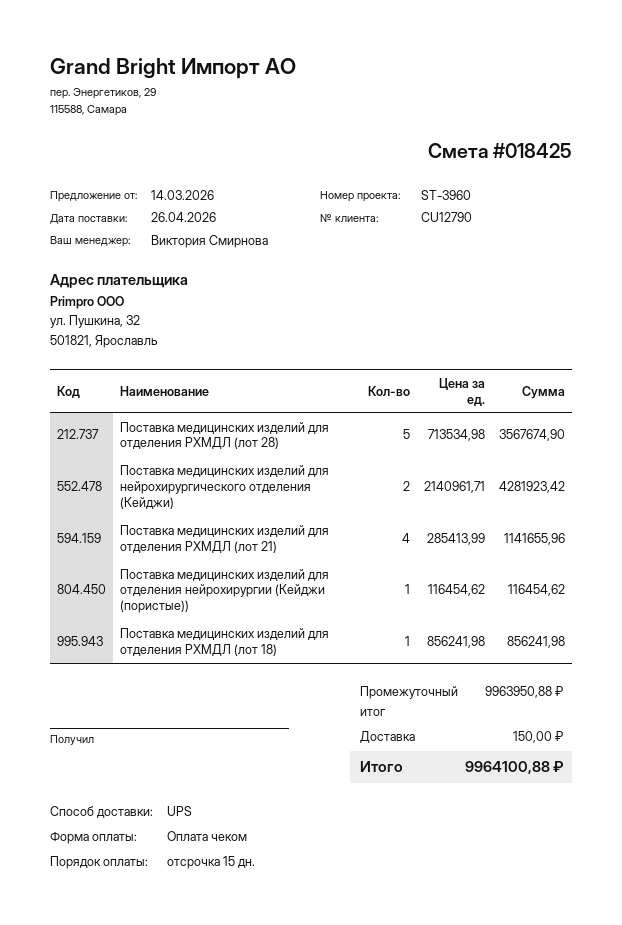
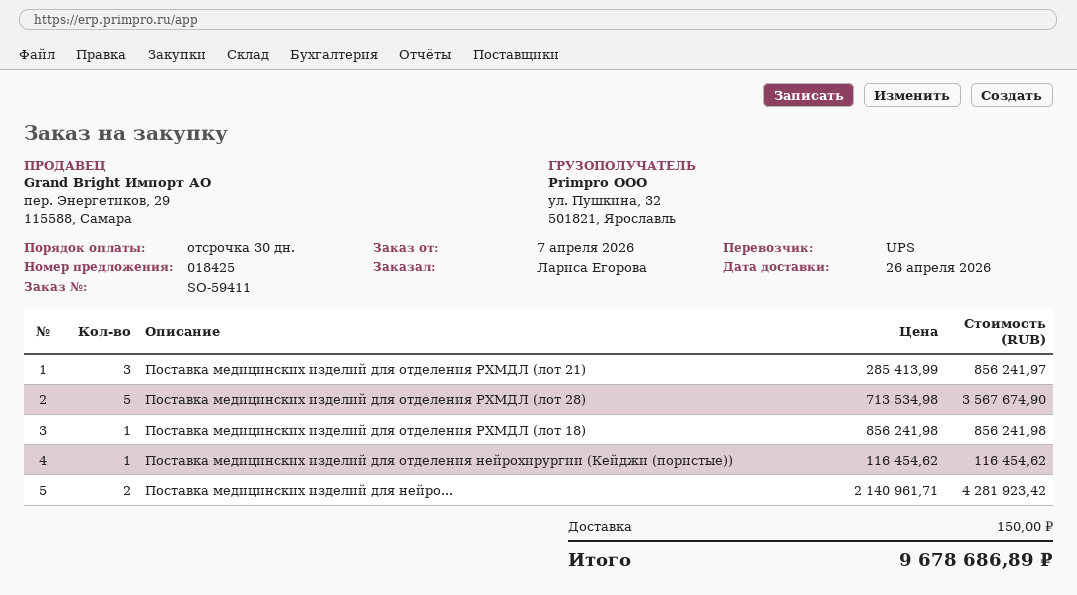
payment terms: 15 days -> 30 days
Поставка медицинских изделий для отделения РХМДЛ (лот 21): 4 x 285413.99 = 1141655.96 -> 3 x 285413.99 = 856241.97
total: 9964100.88 -> 9678686.89

